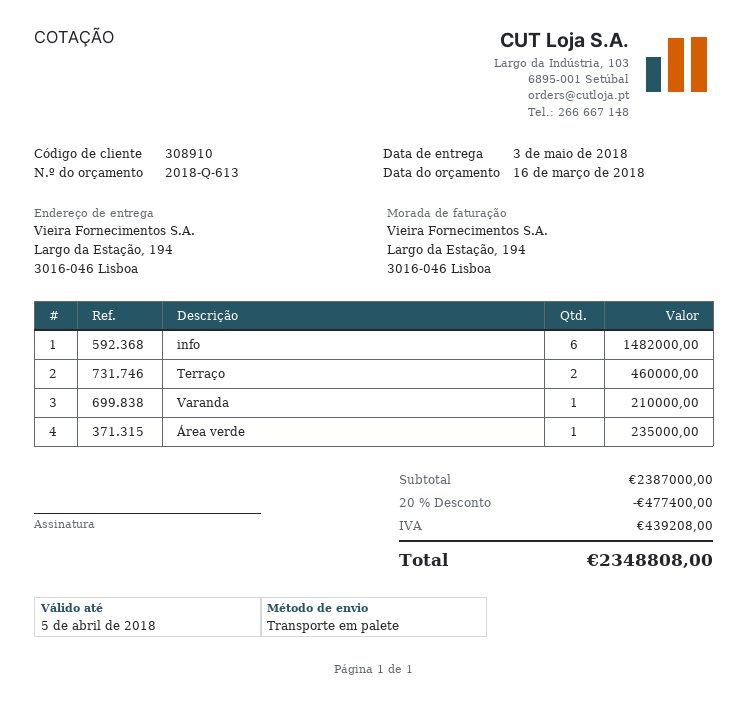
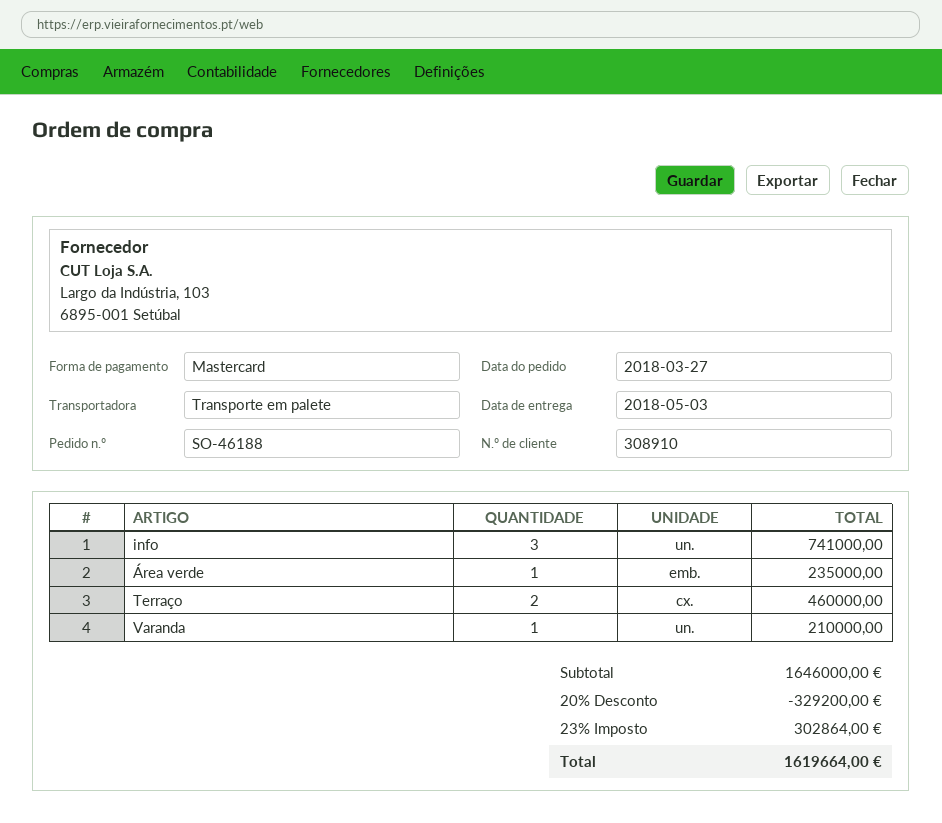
info: 6 for 1482000.00 -> 3 for 741000.00
subtotal: 2387000.00 -> 1646000.00
discount: 20% = 477400.00 -> 20% = 329200.00
tax: 439208.00 -> 302864.00
total: 2348808.00 -> 1619664.00

